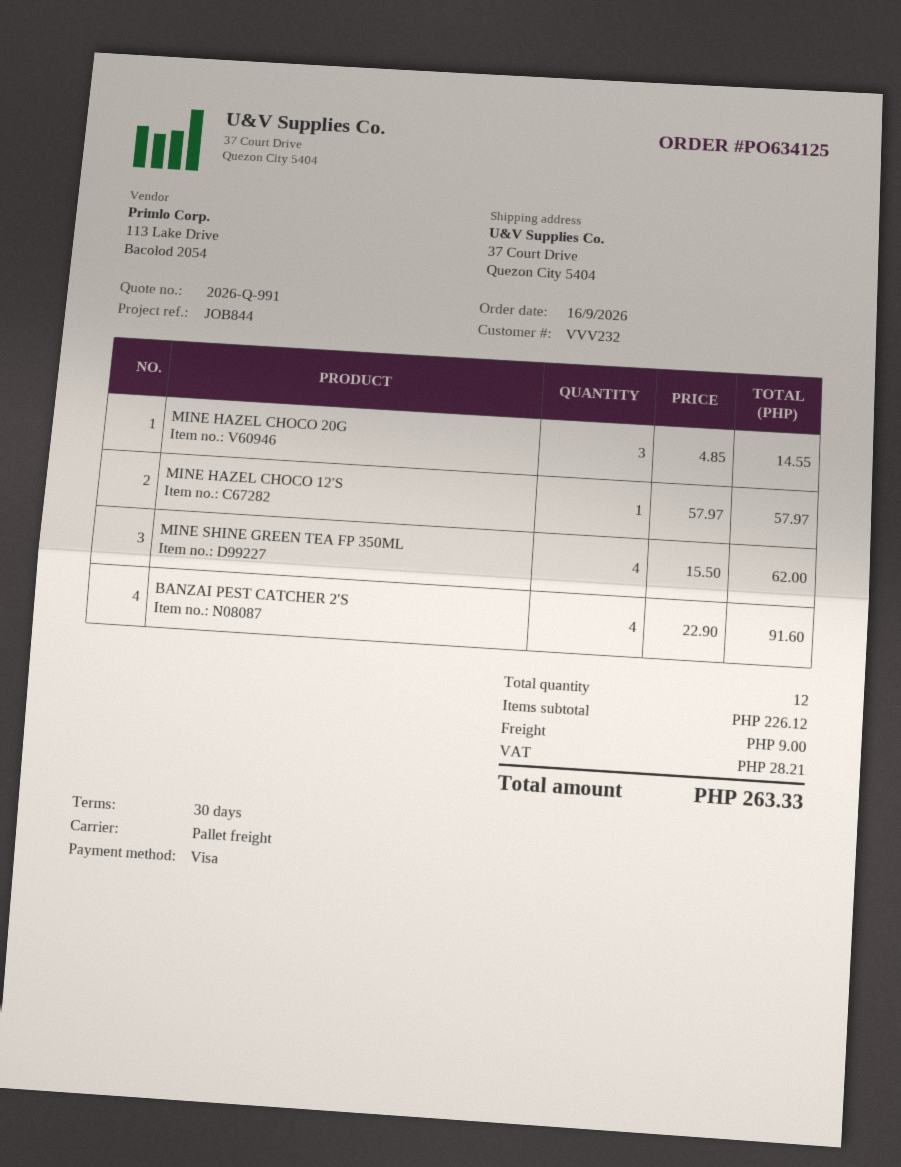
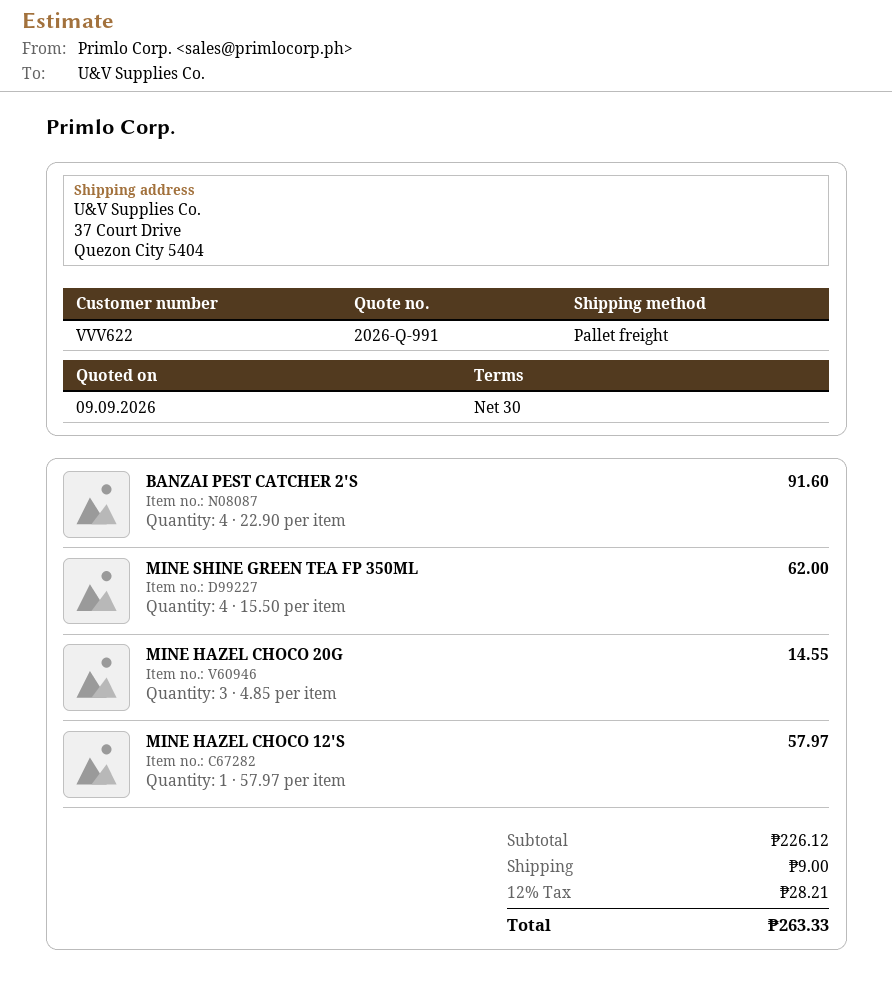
customer number: VVV232 -> VVV622

